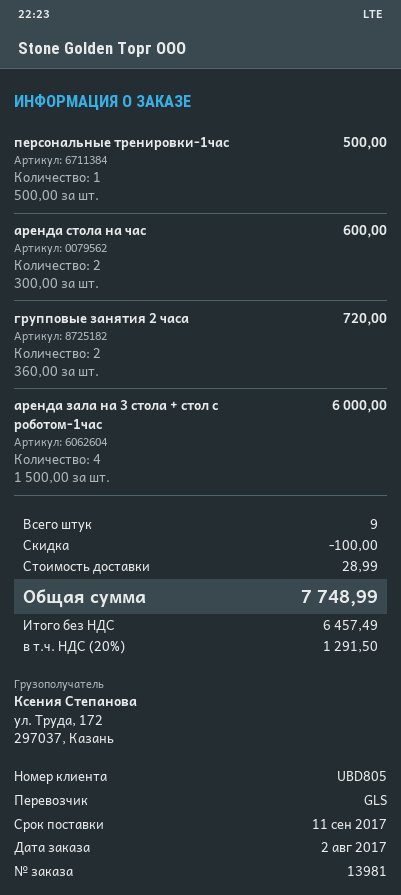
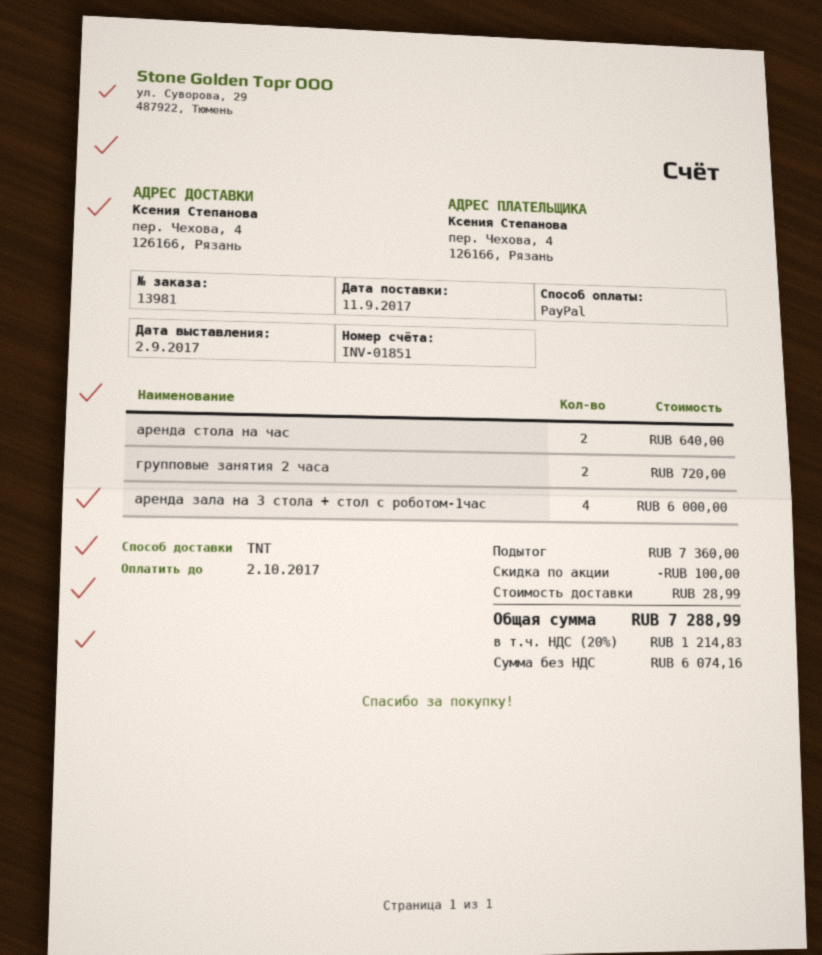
shipping method: GLS -> TNT
ship to: ул. Труда, 172, 297037, Казань -> пер. Чехова, 4, 126166, Рязань
персональные тренировки-1час: 1 for 500.00 -> none
аренда стола на час: 2 for 600.00 -> 2 for 640.00
net: 6457.49 -> 6074.16
tax: 20% = 1291.50 -> 20% = 1214.83
total: 7748.99 -> 7288.99

